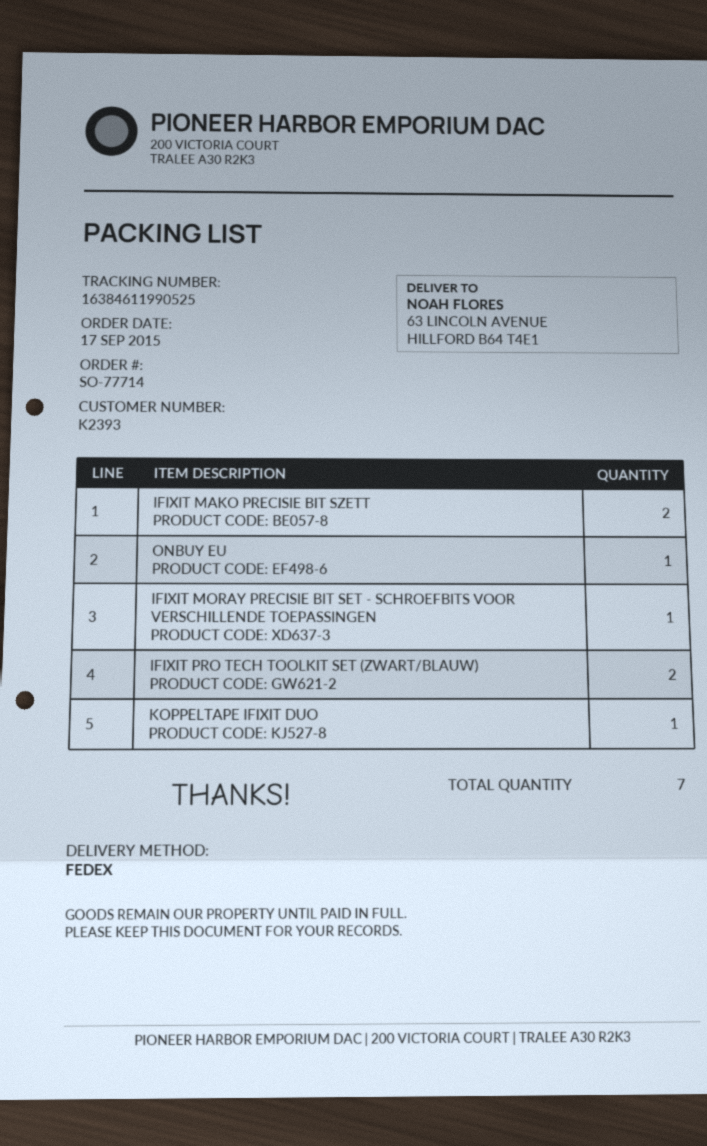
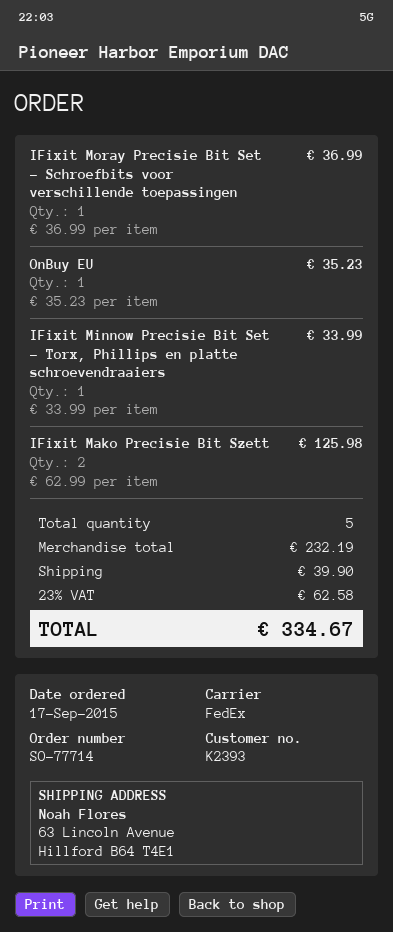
IFIXIT PRO TECH TOOLKIT SET (ZWART/BLAUW): 2 -> none
KOPPELTAPE IFIXIT DUO: 1 -> none
IFixit Minnow Precisie Bit Set - Torx, Phillips en platte schroevendraaiers: none -> 1
total quantity: 7 -> 5

